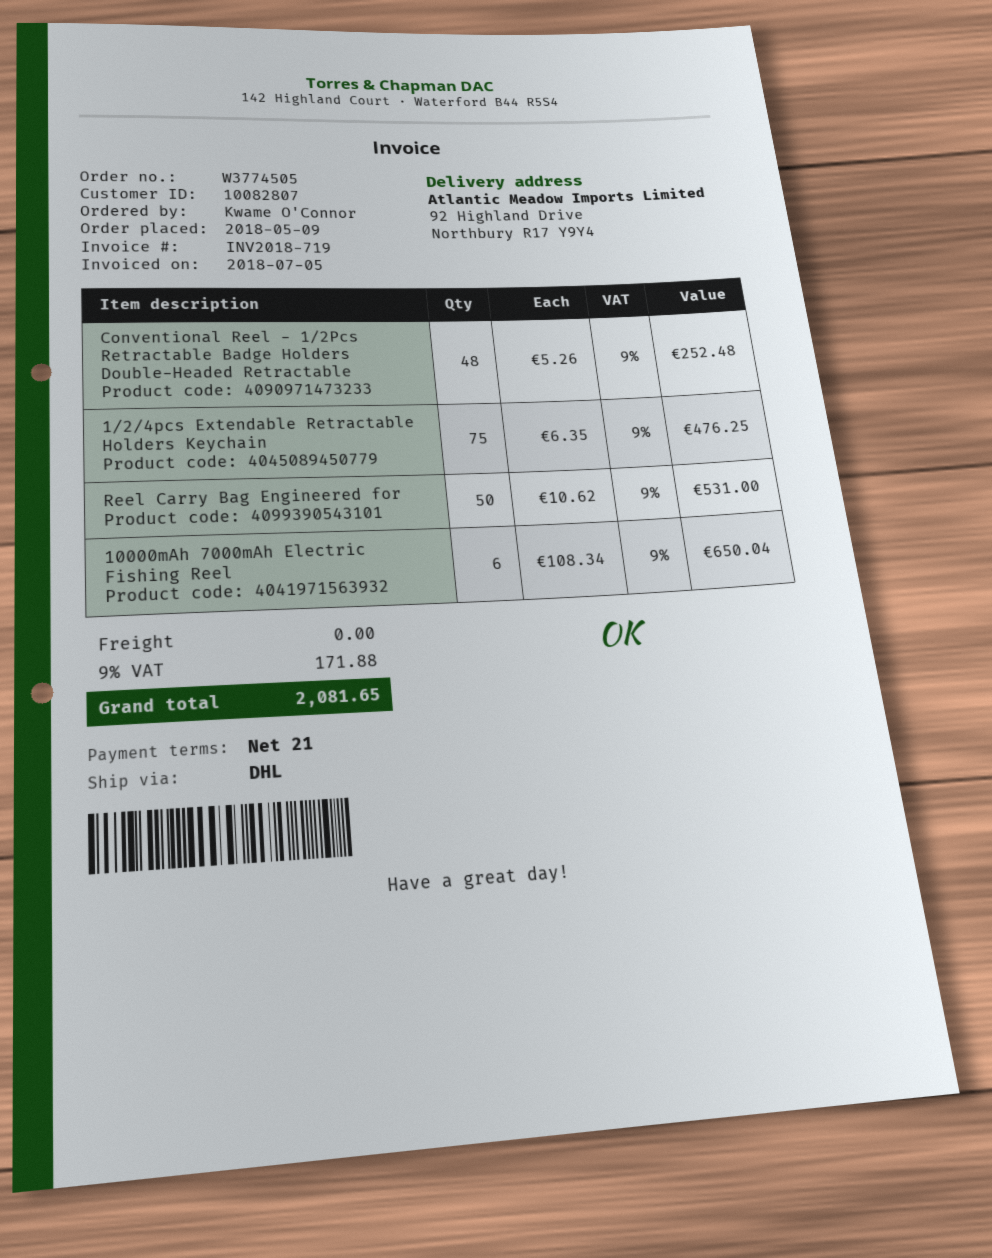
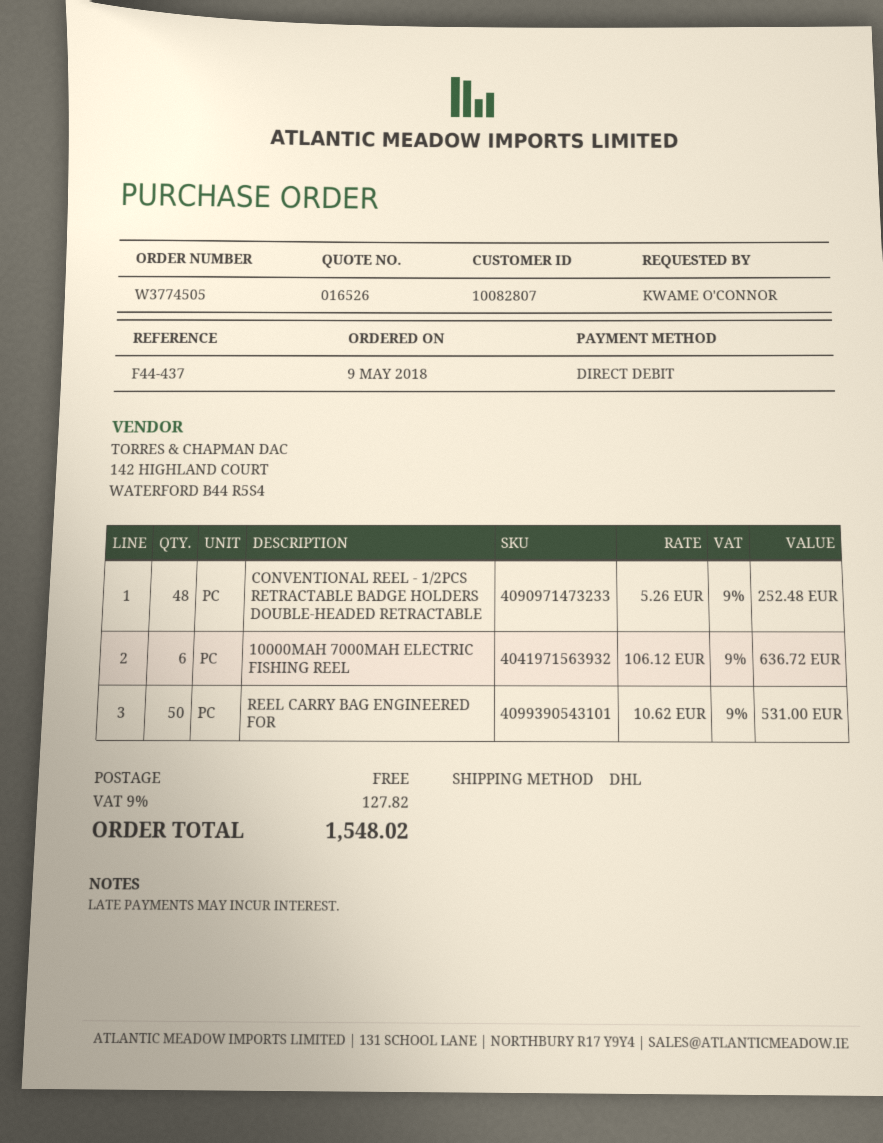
1/2/4pcs Extendable Retractable Holders Keychain: 75 x 6.35 = 476.25 -> none
10000mAh 7000mAh Electric Fishing Reel: 6 x 108.34 = 650.04 -> 6 x 106.12 = 636.72
tax: 9% = 171.88 -> 9% = 127.82
total: 2081.65 -> 1548.02

